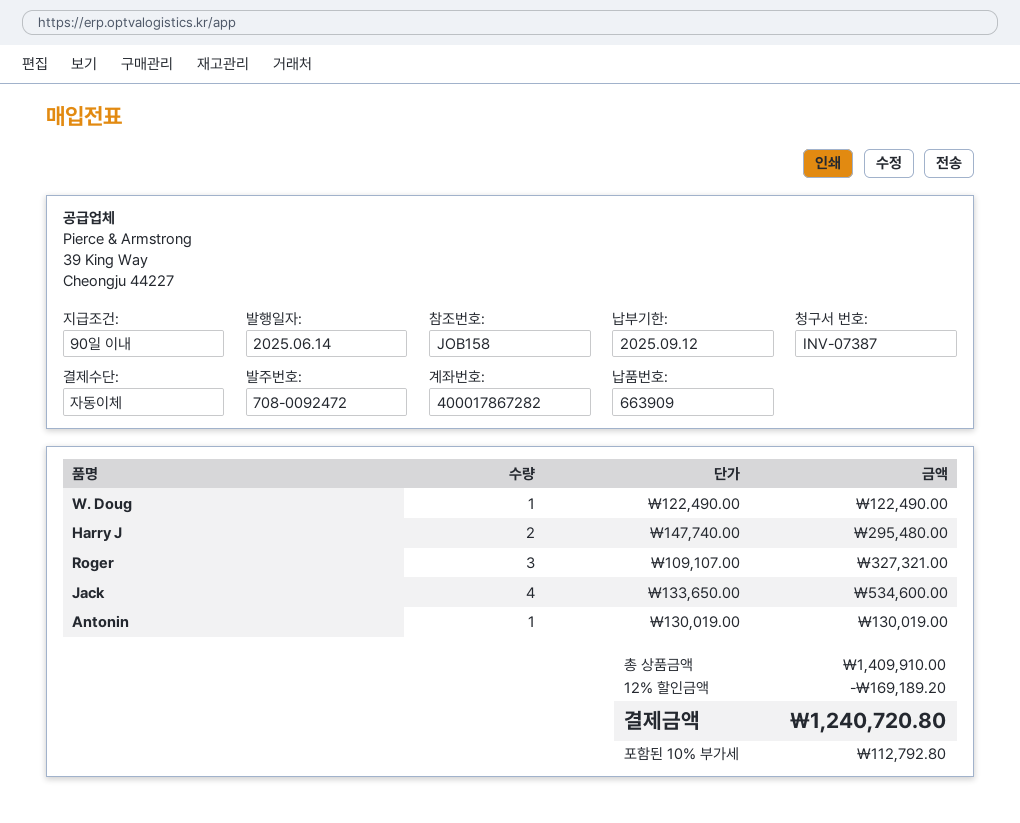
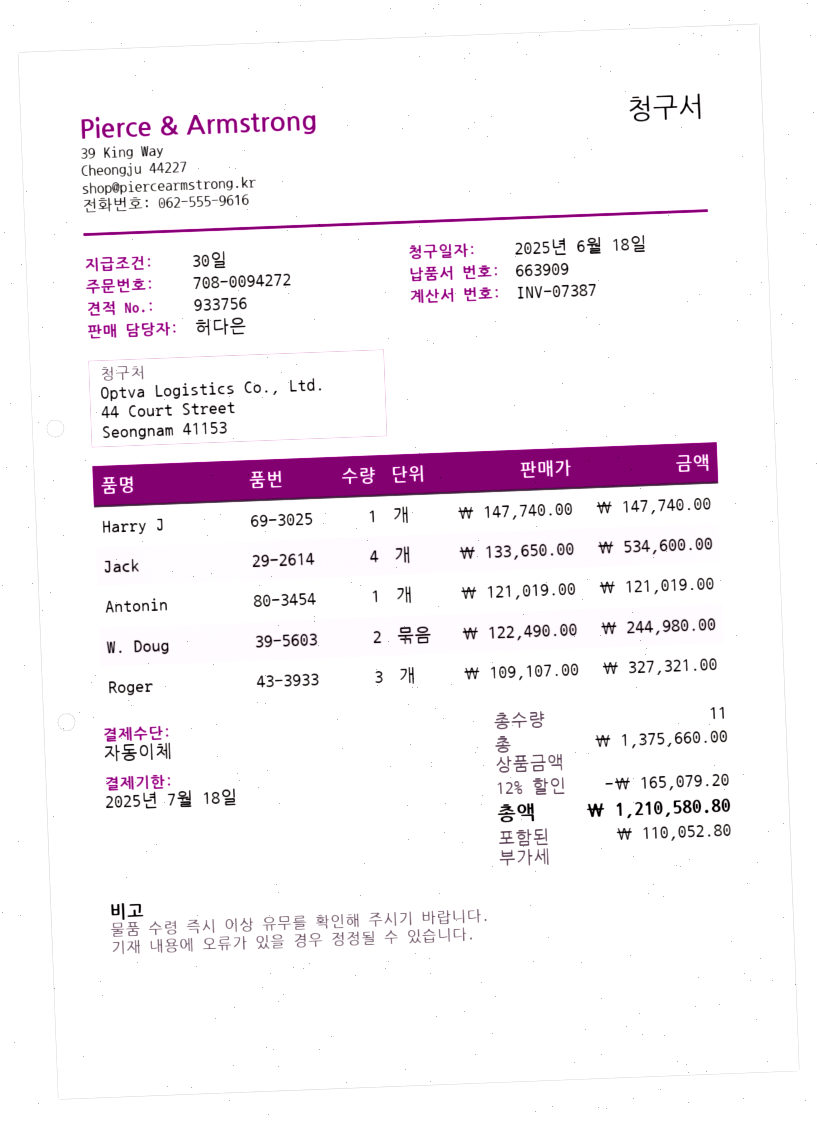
order number: 708-0092472 -> 708-0094272
invoice date: 2025-06-14 -> 2025-06-18
payment terms: 90 days -> 30 days
due date: 2025-09-12 -> 2025-07-18
W. Doug: 1 x 122490.00 = 122490.00 -> 2 x 122490.00 = 244980.00
Harry J: 2 x 147740.00 = 295480.00 -> 1 x 147740.00 = 147740.00
Antonin: 1 x 130019.00 = 130019.00 -> 1 x 121019.00 = 121019.00
subtotal: 1409910.00 -> 1375660.00
discount: 12% = 169189.20 -> 12% = 165079.20
tax: 112792.80 -> 110052.80
total: 1240720.80 -> 1210580.80

